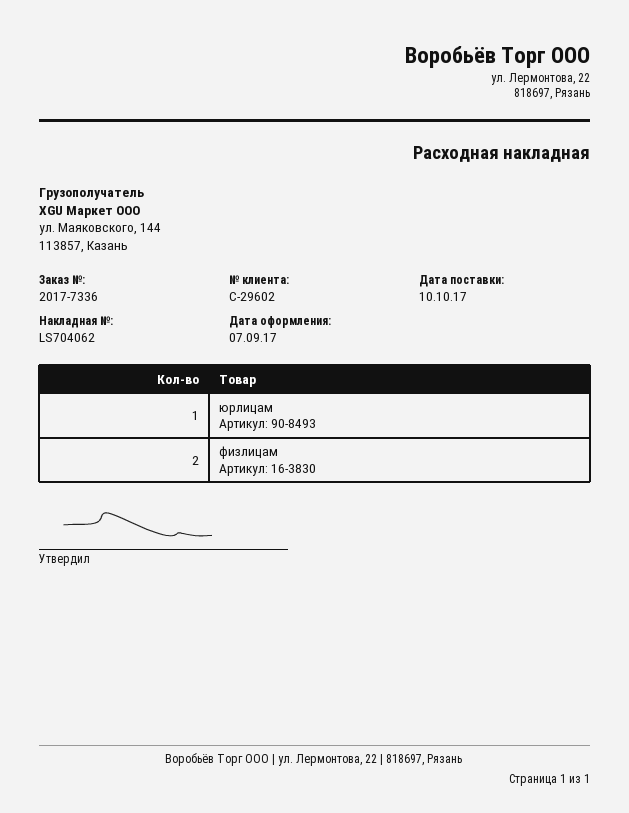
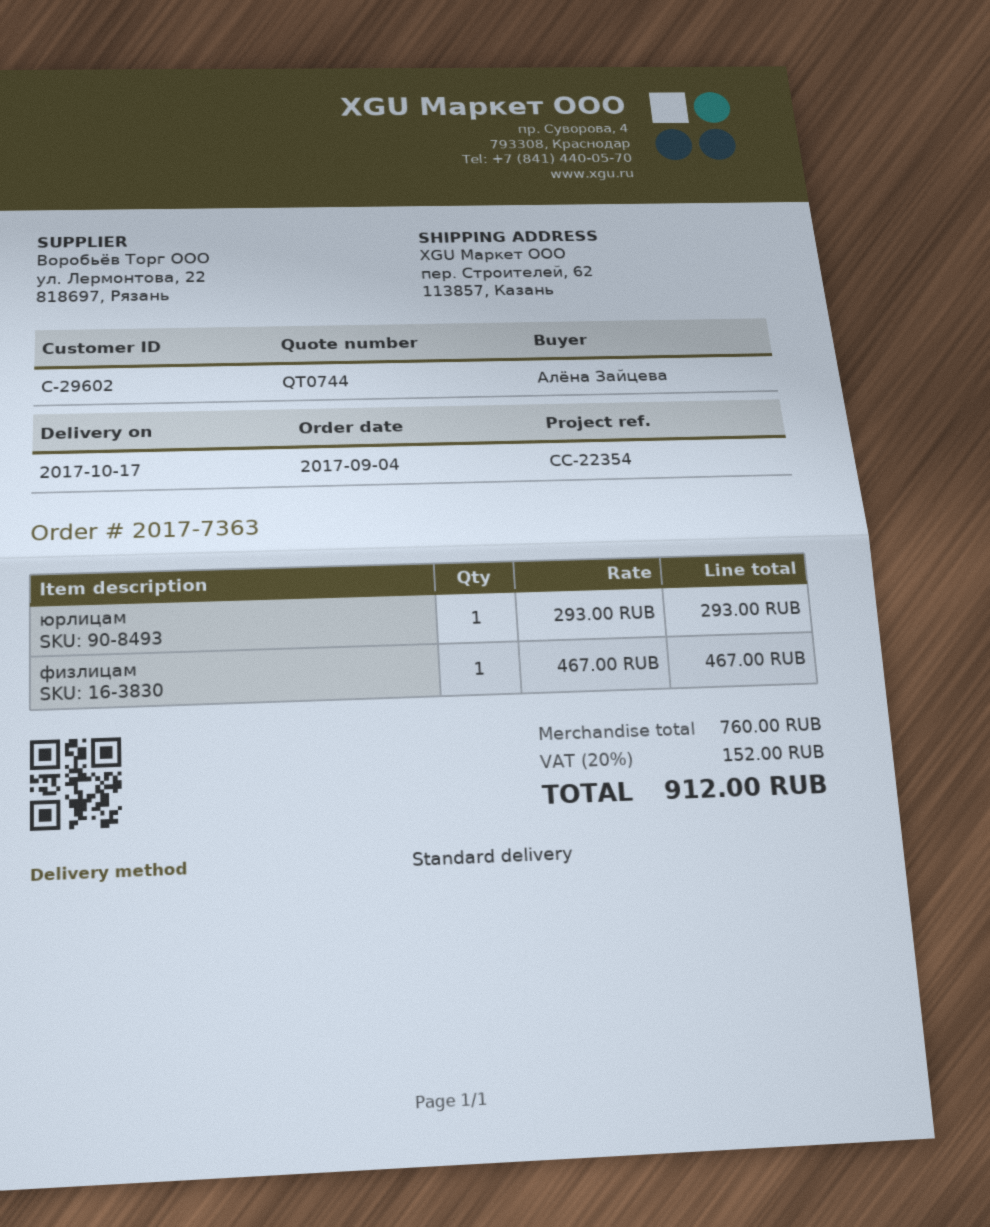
order number: 2017-7336 -> 2017-7363
order date: 2017-09-07 -> 2017-09-04
delivery date: 2017-10-10 -> 2017-10-17
ship to: ул. Маяковского, 144, 113857, Казань -> пер. Строителей, 62, 113857, Казань
физлицам: 2 -> 1

